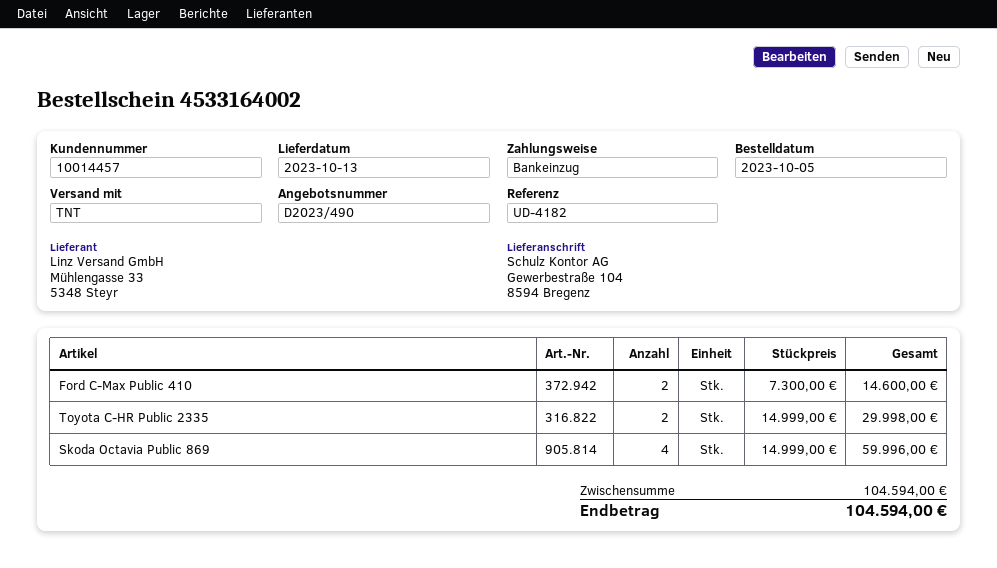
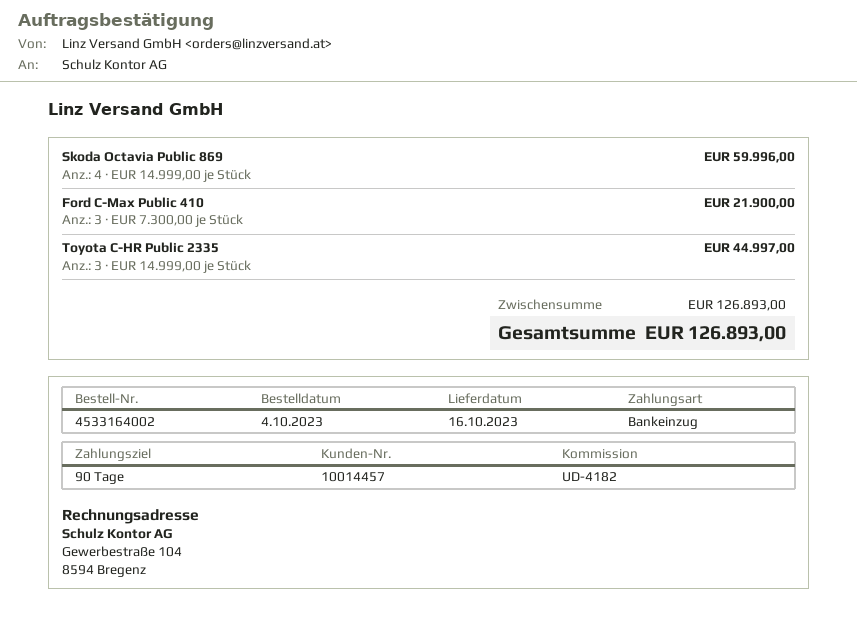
order date: 2023-10-05 -> 2023-10-04
delivery date: 2023-10-13 -> 2023-10-16
Ford C-Max Public 410: 2 x 7300.00 = 14600.00 -> 3 x 7300.00 = 21900.00
Toyota C-HR Public 2335: 2 x 14999.00 = 29998.00 -> 3 x 14999.00 = 44997.00
subtotal: 104594.00 -> 126893.00
total: 104594.00 -> 126893.00

